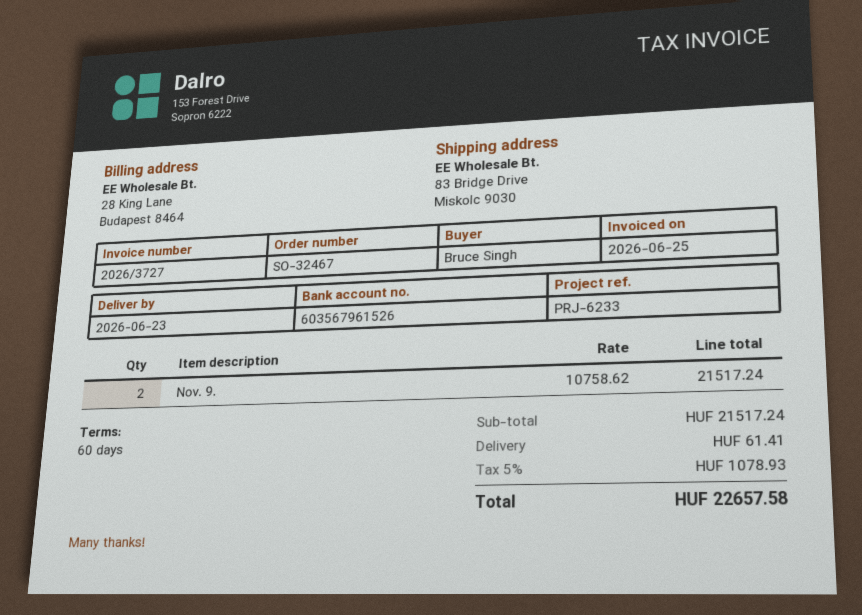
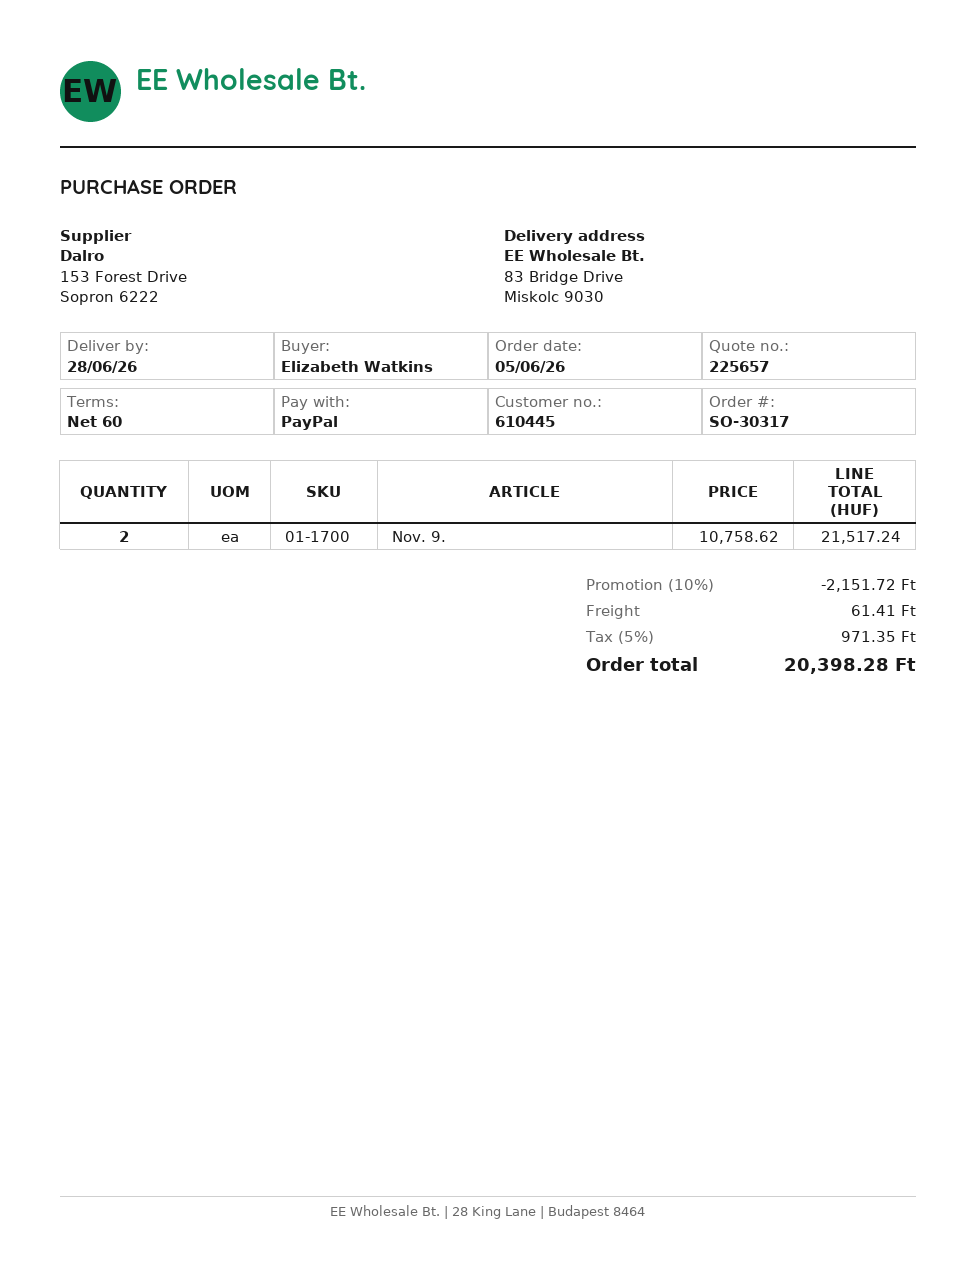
order number: SO-32467 -> SO-30317
delivery date: 2026-06-23 -> 2026-06-28
ordered by: Bruce Singh -> Elizabeth Watkins
discount: none -> 10% = 2151.72
tax: 5% = 1078.93 -> 5% = 971.35
total: 22657.58 -> 20398.28

